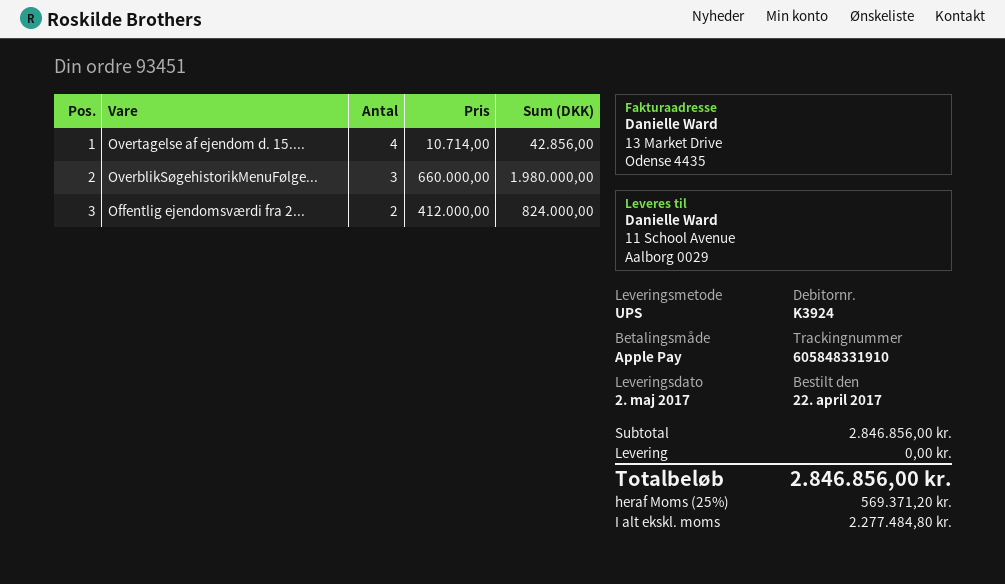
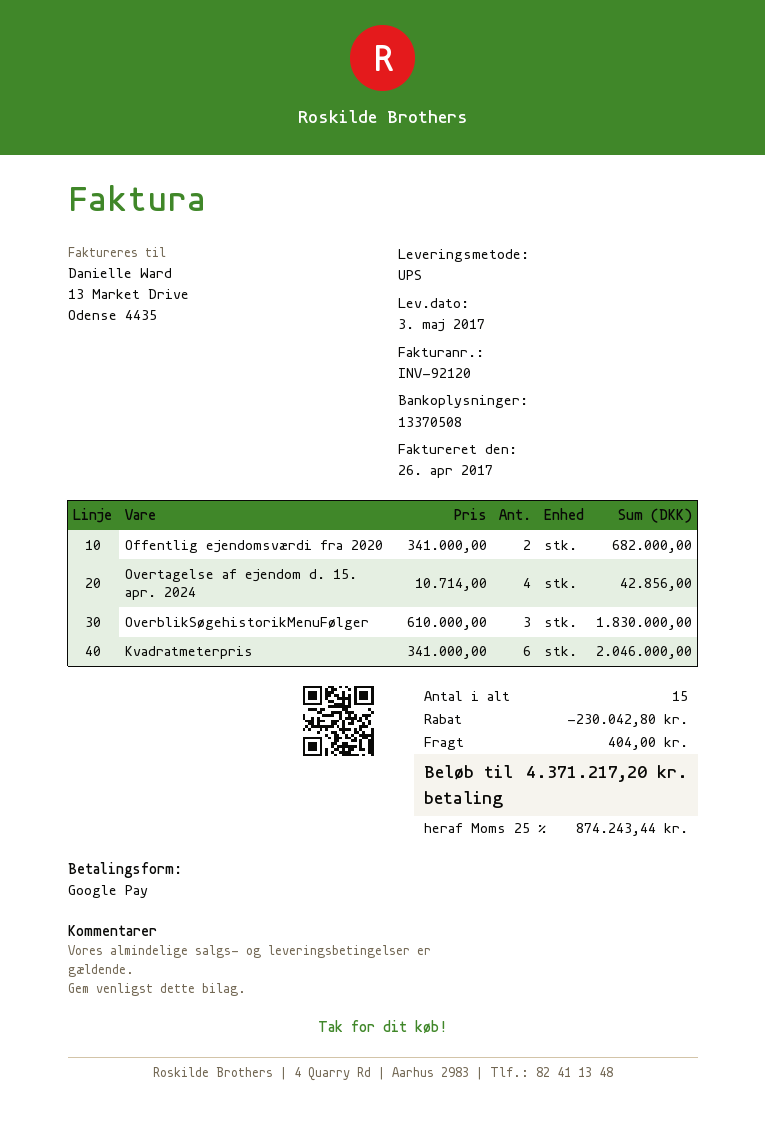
delivery date: 2017-05-02 -> 2017-05-03
payment method: Apple Pay -> Google Pay
OverblikSøgehistorikMenuFølge...: 3 x 660000.00 = 1980000.00 -> 3 x 610000.00 = 1830000.00
Offentlig ejendomsværdi fra 2...: 2 x 412000.00 = 824000.00 -> 2 x 341000.00 = 682000.00
Kvadratmeterpris: none -> 6 x 341000.00 = 2046000.00
discount: none -> 230042.80
shipping: 0.00 -> 404.00
tax: 25% = 569371.20 -> 25% = 874243.44
total: 2846856.00 -> 4371217.20

